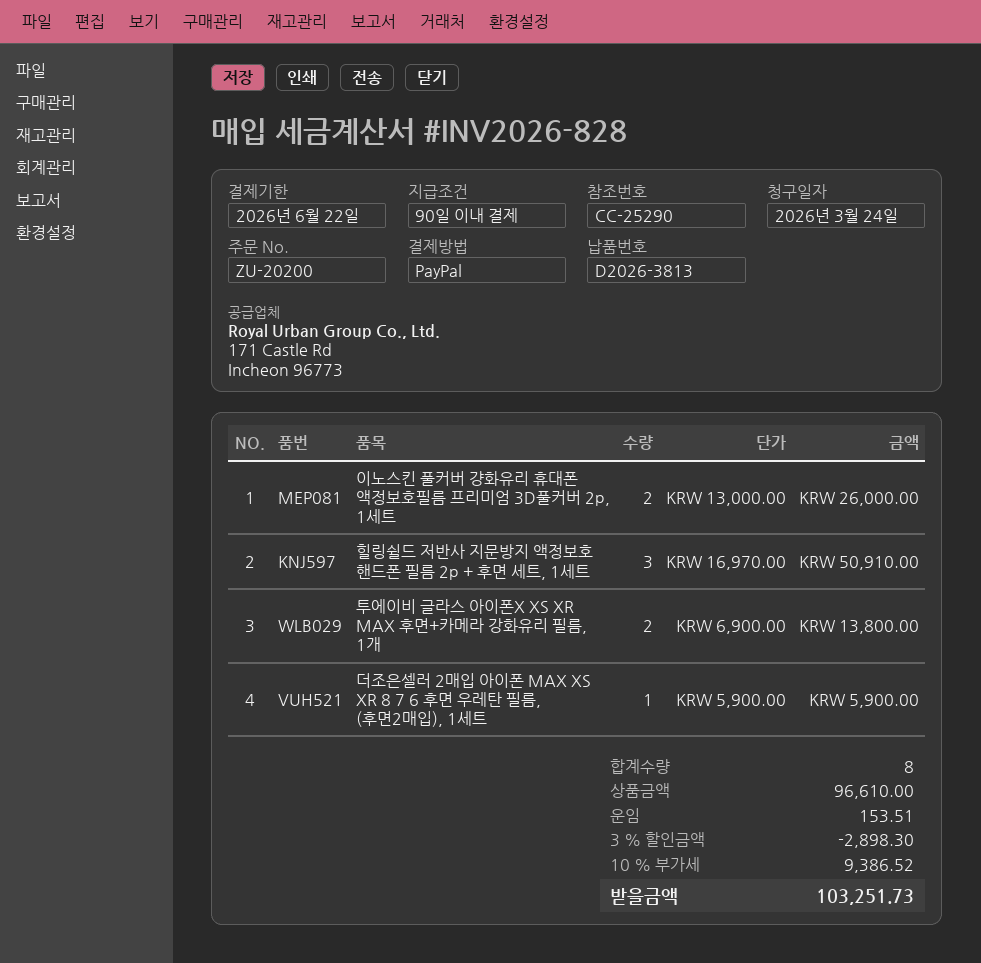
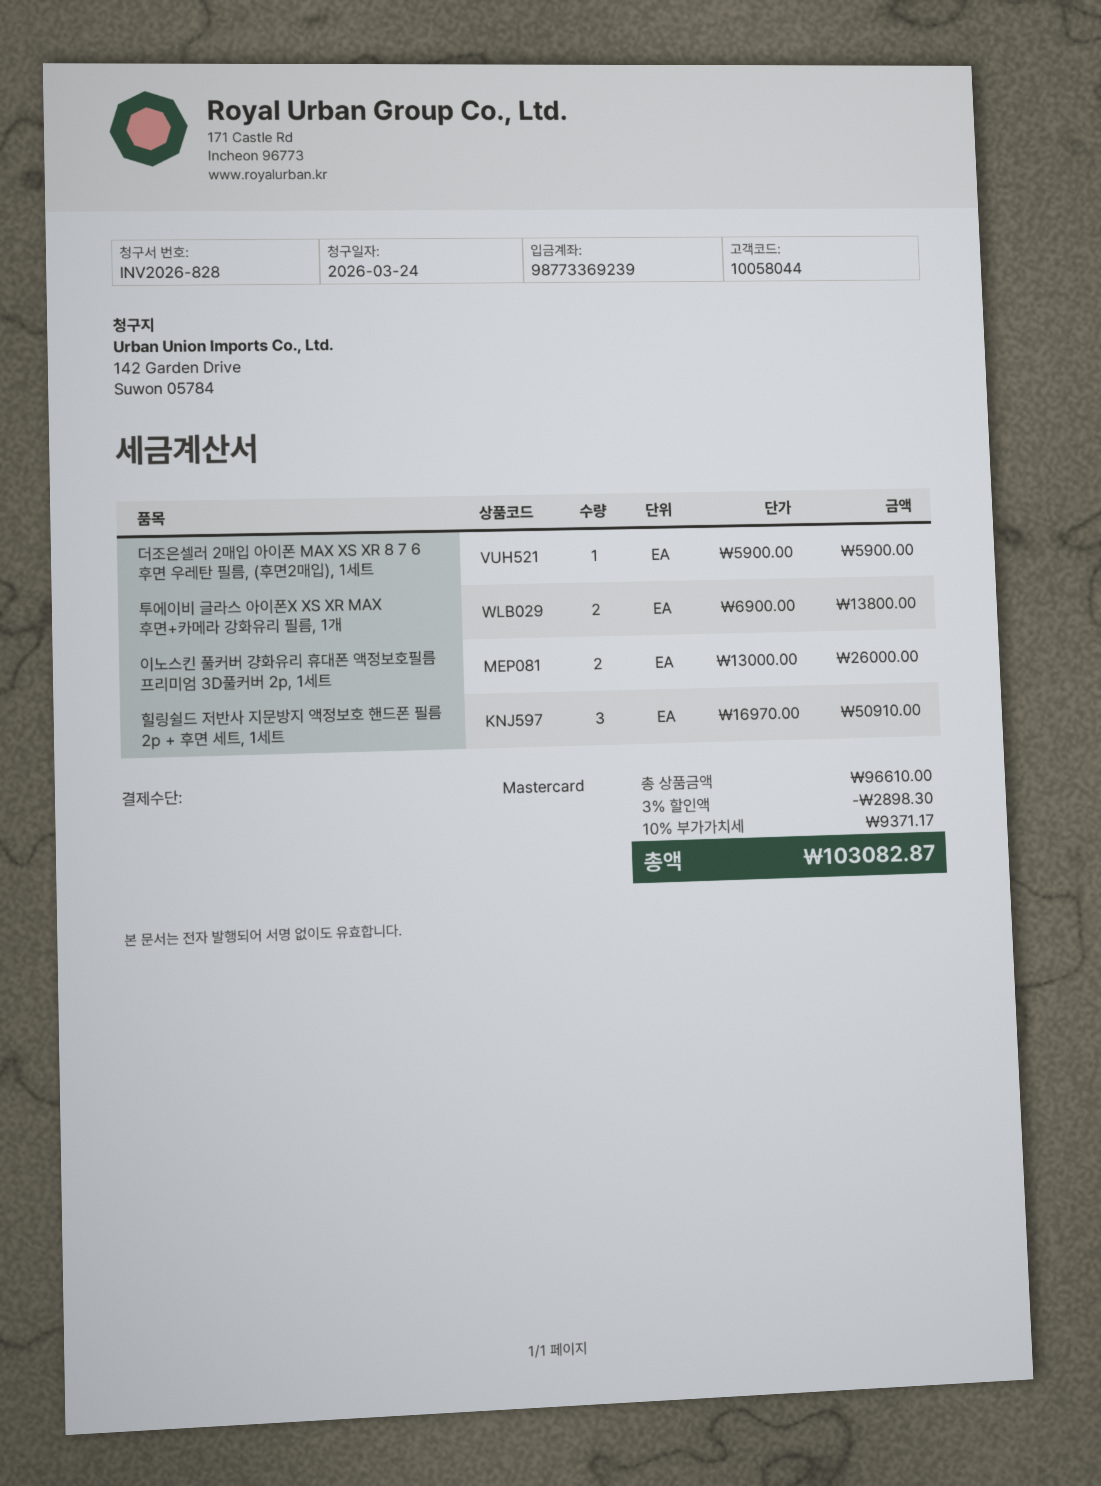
payment method: PayPal -> Mastercard
shipping: 153.51 -> none
tax: 10% = 9386.52 -> 10% = 9371.17
total: 103251.73 -> 103082.87

